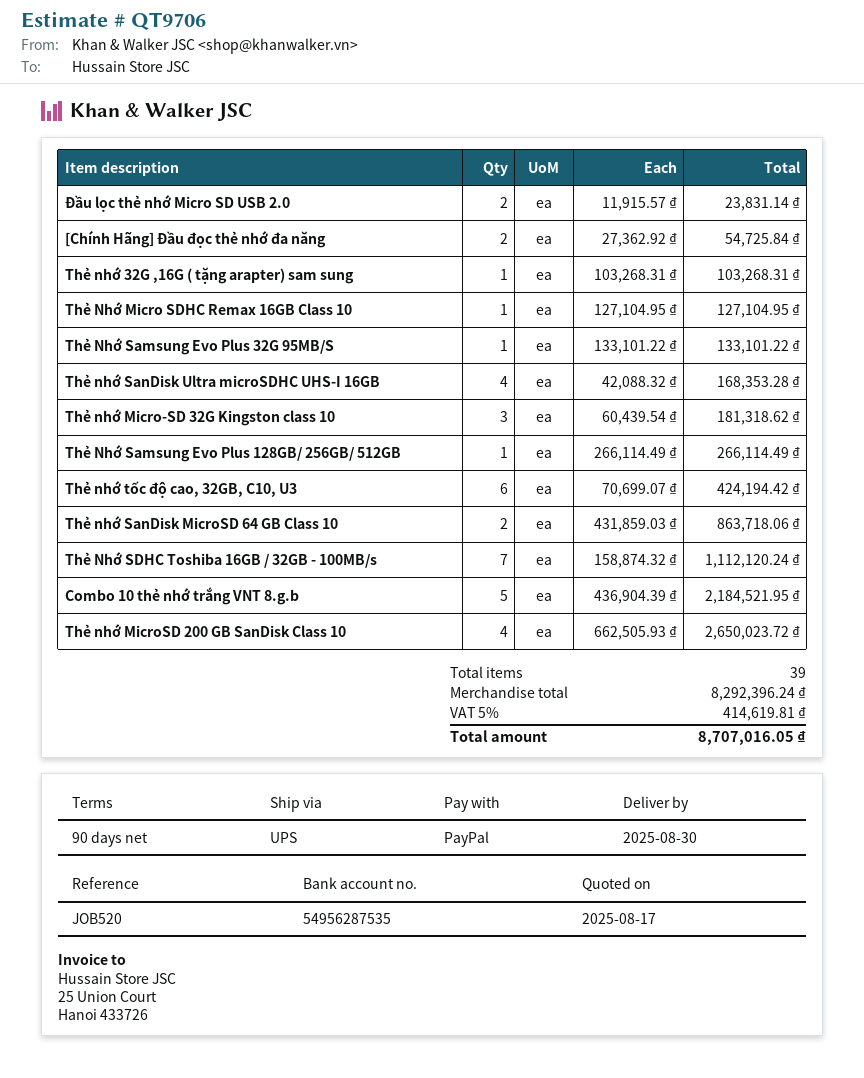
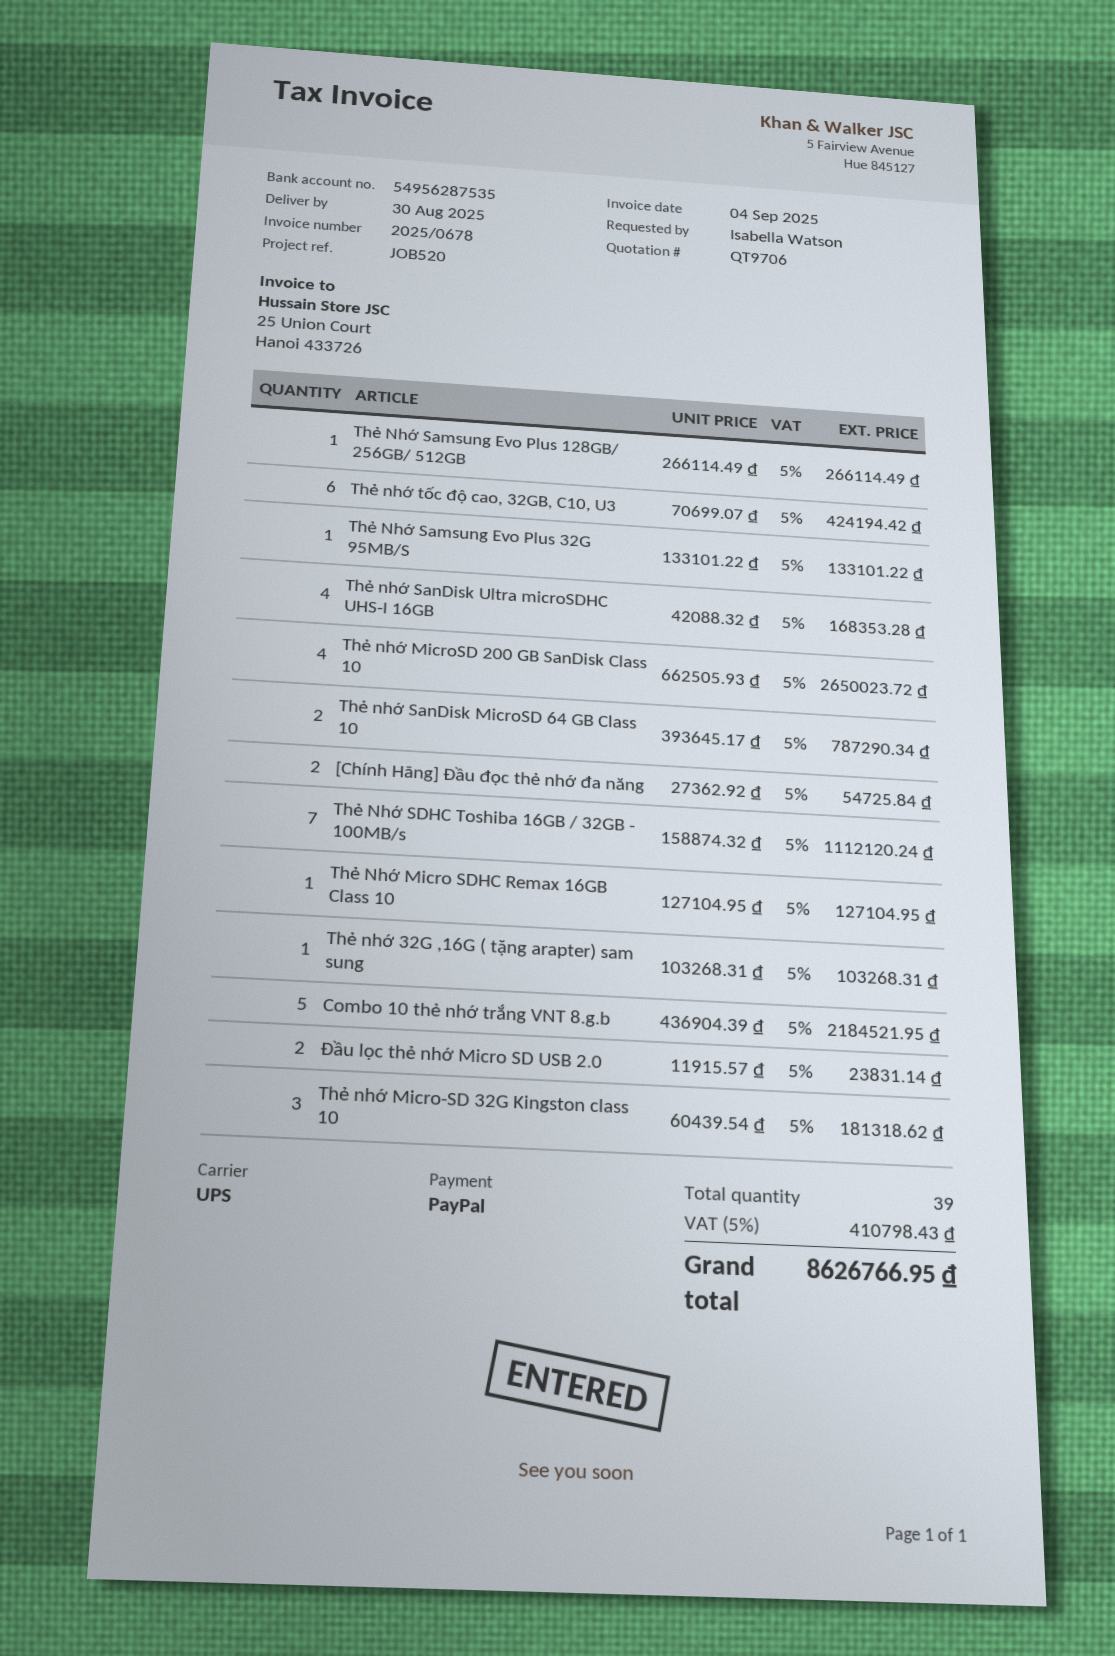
Thẻ nhớ SanDisk MicroSD 64 GB Class 10: 2 x 431859.03 = 863718.06 -> 2 x 393645.17 = 787290.34
tax: 5% = 414619.81 -> 5% = 410798.43
total: 8707016.05 -> 8626766.95

